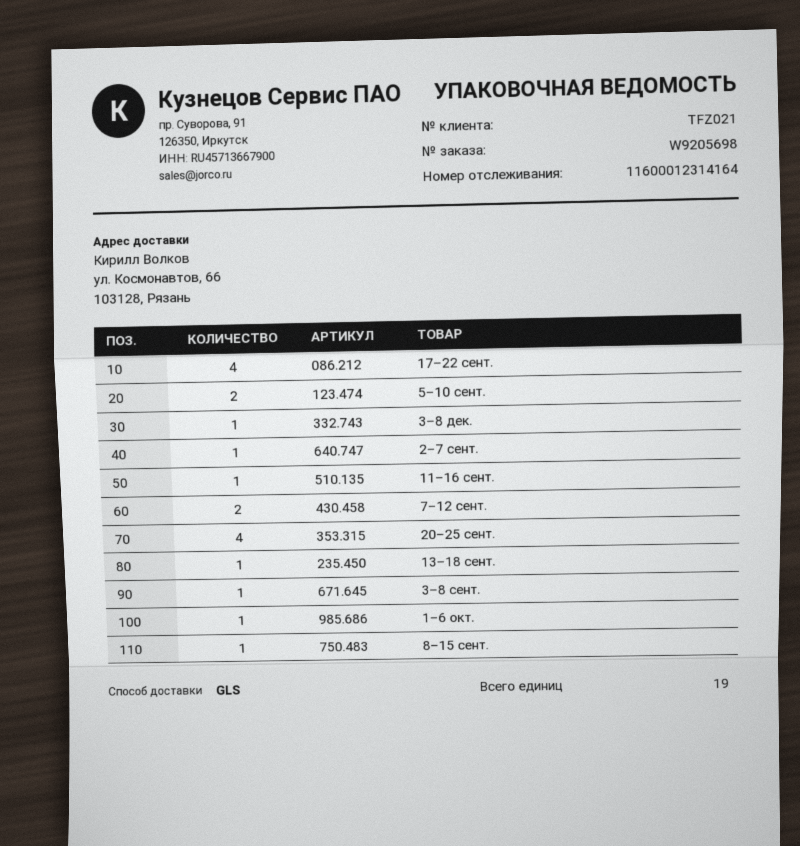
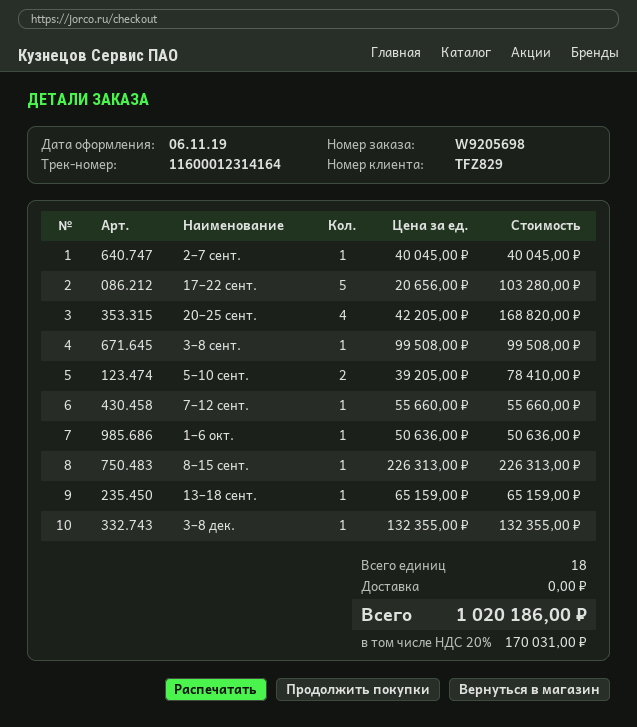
customer number: TFZ021 -> TFZ829
17–22 сент.: 4 -> 5
11–16 сент.: 1 -> none
7–12 сент.: 2 -> 1
total quantity: 19 -> 18

